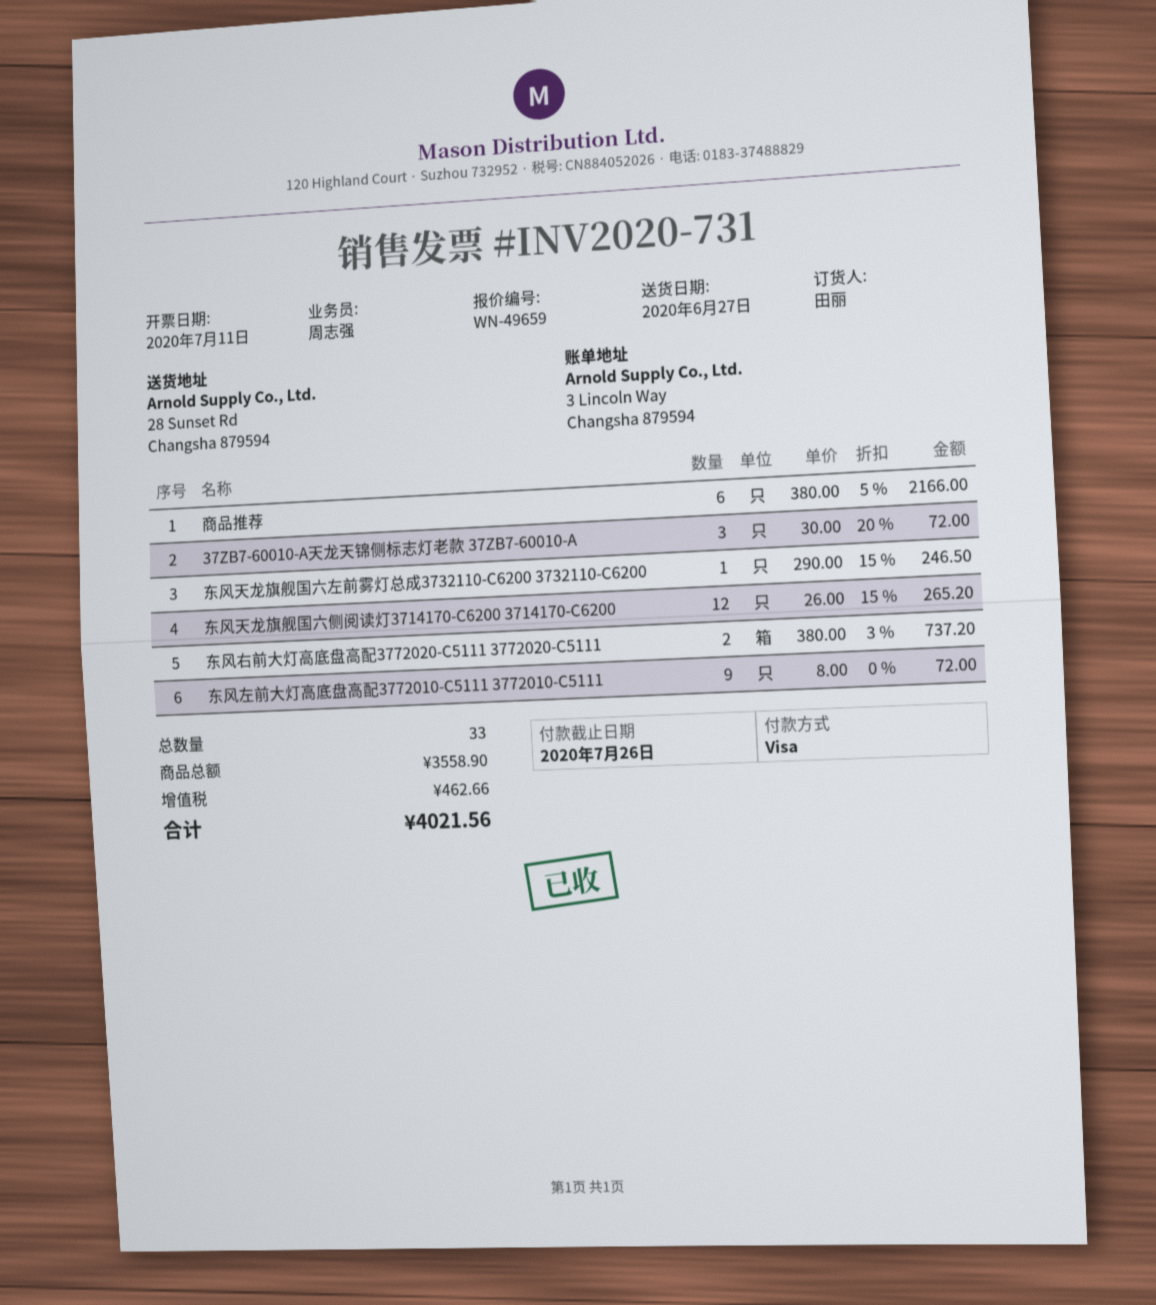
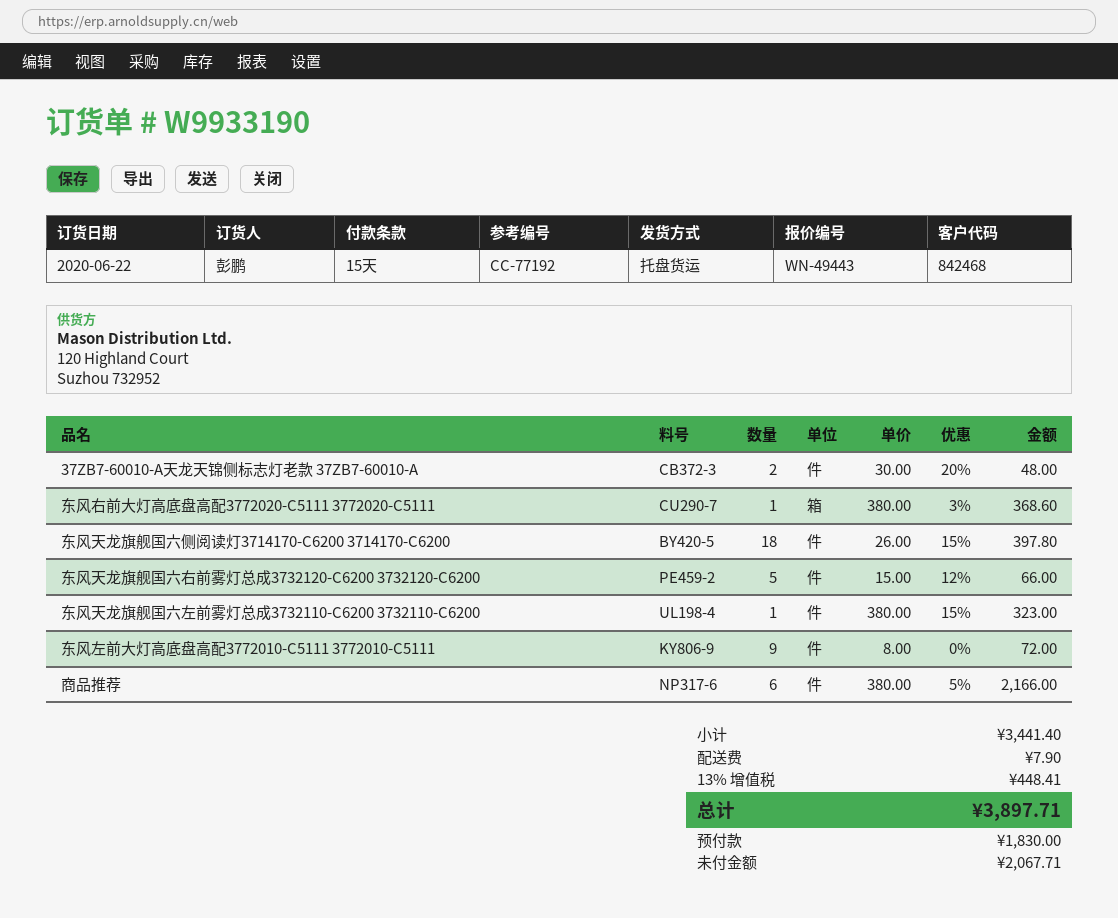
quote number: WN-49659 -> WN-49443
ordered by: 田丽 -> 彭鹏
37ZB7-60010-A天龙天锦侧标志灯老款 37ZB7-60010-A: 3 x 30.00 - 20% = 72.00 -> 2 x 30.00 - 20% = 48.00
东风天龙旗舰国六左前雾灯总成3732110-C6200 3732110-C6200: 1 x 290.00 - 15% = 246.50 -> 1 x 380.00 - 15% = 323.00
东风天龙旗舰国六侧阅读灯3714170-C6200 3714170-C6200: 12 x 26.00 - 15% = 265.20 -> 18 x 26.00 - 15% = 397.80
东风右前大灯高底盘高配3772020-C5111 3772020-C5111: 2 x 380.00 - 3% = 737.20 -> 1 x 380.00 - 3% = 368.60
东风天龙旗舰国六右前雾灯总成3732120-C6200 3732120-C6200: none -> 5 x 15.00 - 12% = 66.00
subtotal: 3558.90 -> 3441.40
shipping: none -> 7.90
tax: 462.66 -> 448.41
total: 4021.56 -> 3897.71

